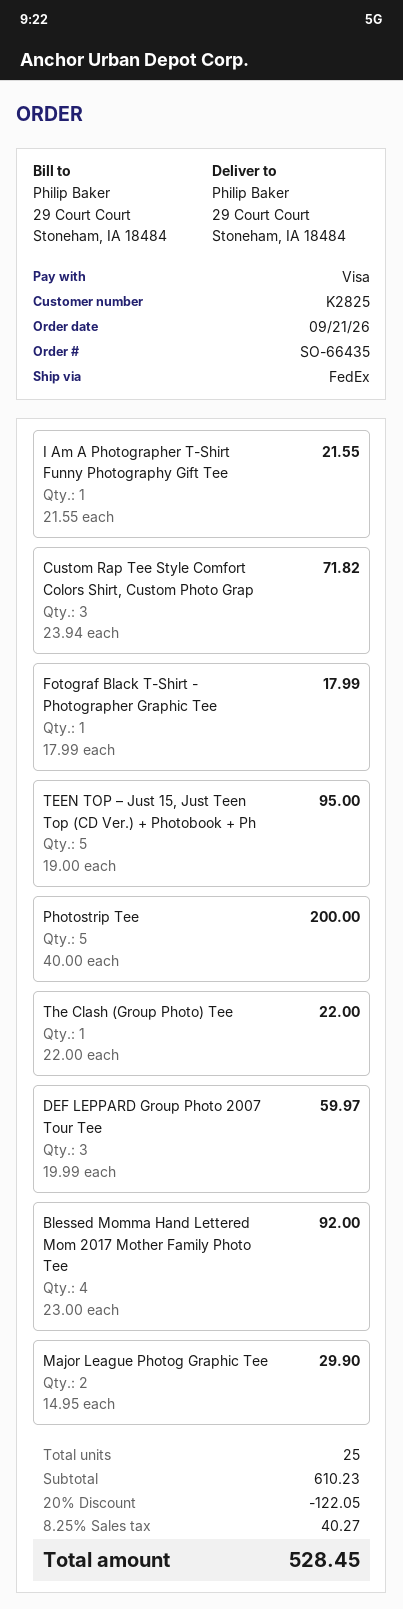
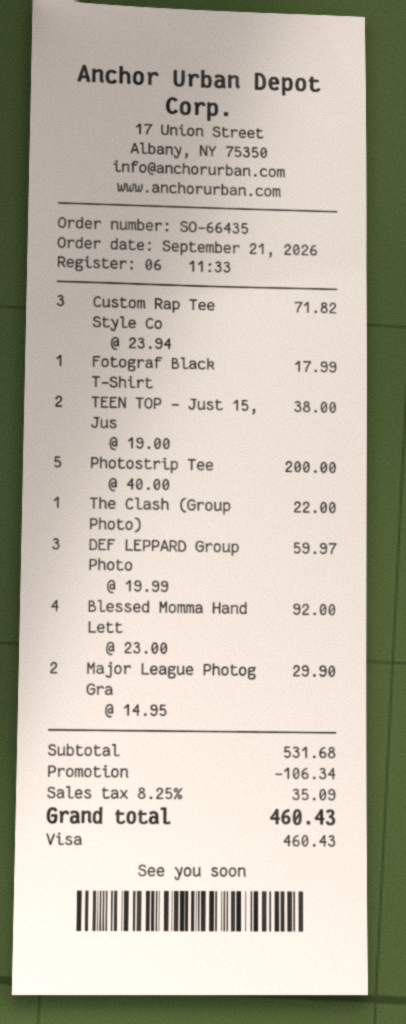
I Am A Photographer T-Shirt Funny Photography Gift Tee: 1 x 21.55 = 21.55 -> none
TEEN TOP – Just 15, Just Teen Top (CD Ver.) + Photobook + Ph: 5 x 19.00 = 95.00 -> 2 x 19.00 = 38.00
subtotal: 610.23 -> 531.68
discount: 122.05 -> 106.34
tax: 8.25% = 40.27 -> 8.25% = 35.09
total: 528.45 -> 460.43

